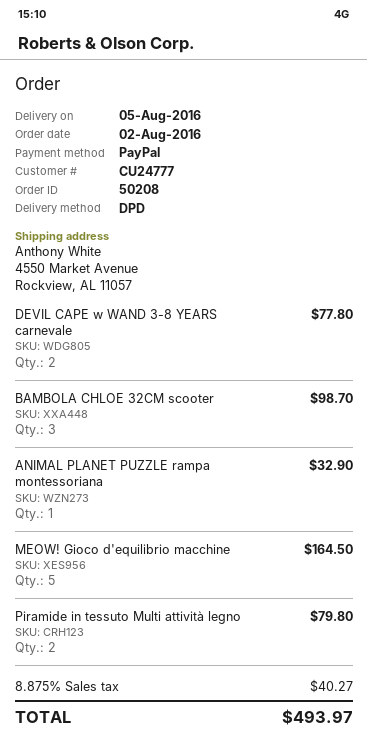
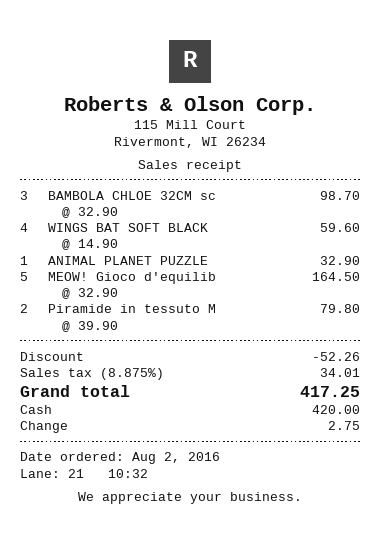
payment method: PayPal -> cash
DEVIL CAPE w WAND 3-8 YEARS carnevale: 2 for 77.80 -> none
WINGS BAT SOFT BLACK: none -> 4 for 59.60
discount: none -> 52.26
tax: 8.875% = 40.27 -> 8.875% = 34.01
total: 493.97 -> 417.25

